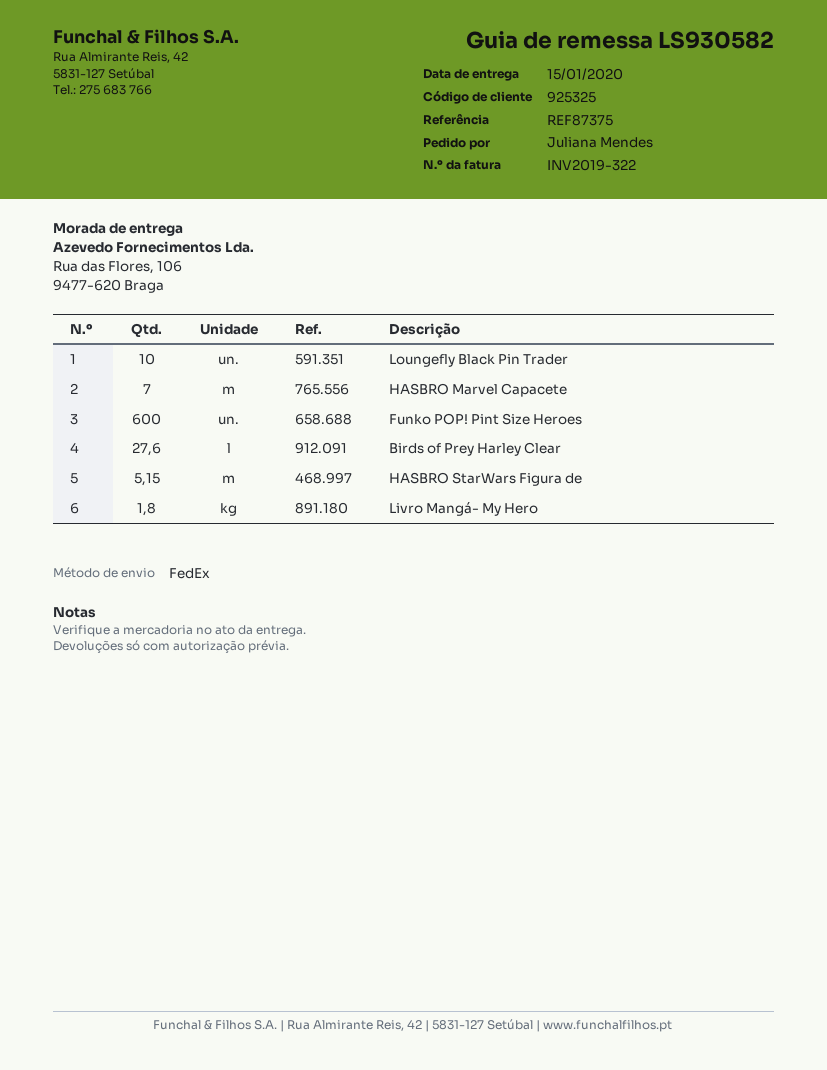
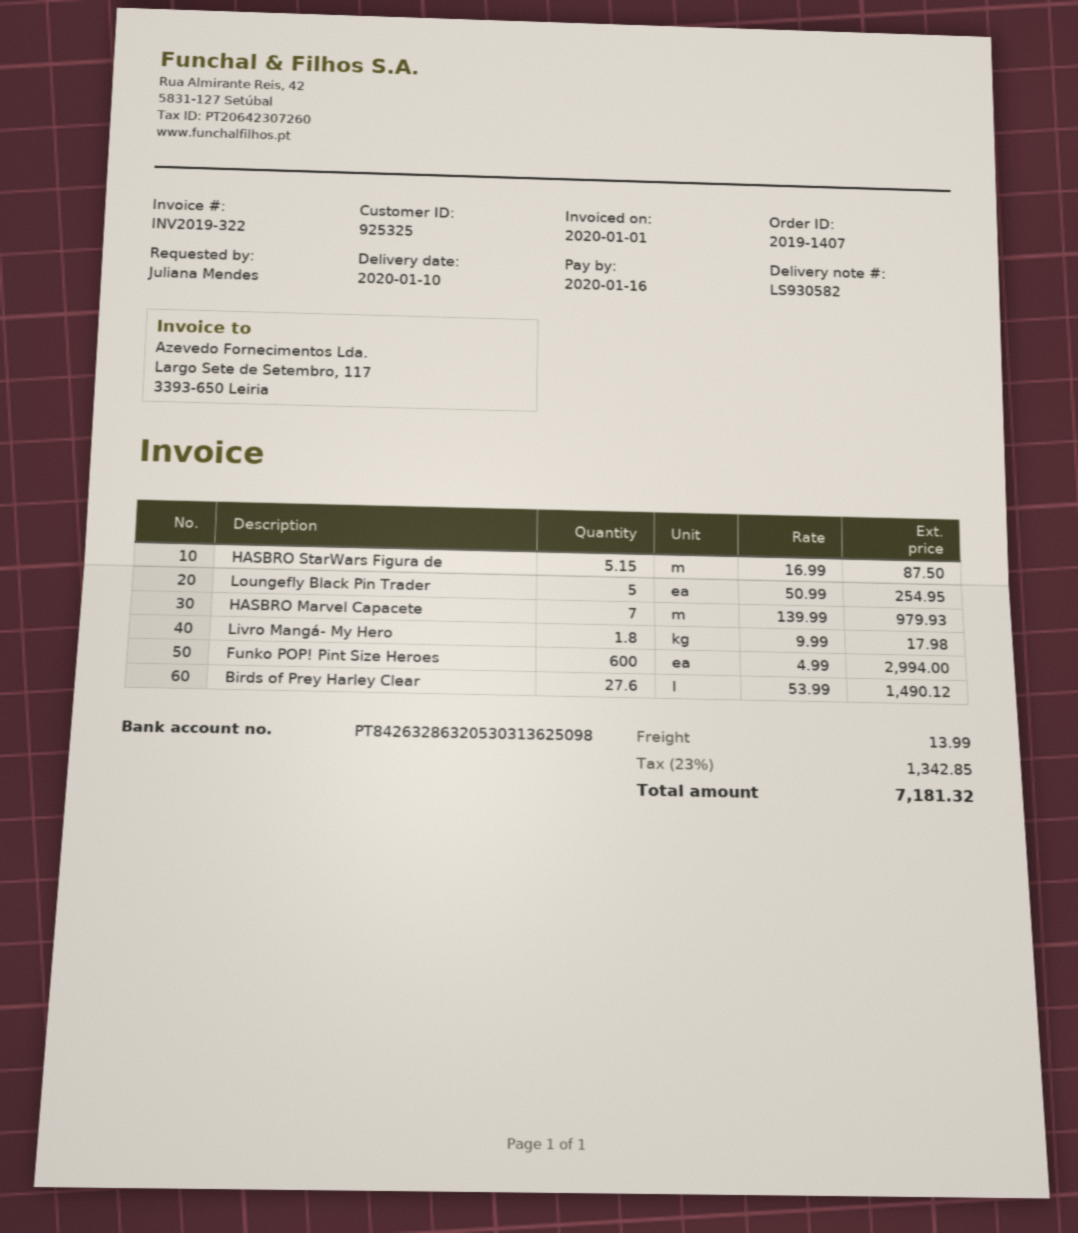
delivery date: 2020-01-15 -> 2020-01-10
Loungefly Black Pin Trader: 10 -> 5

